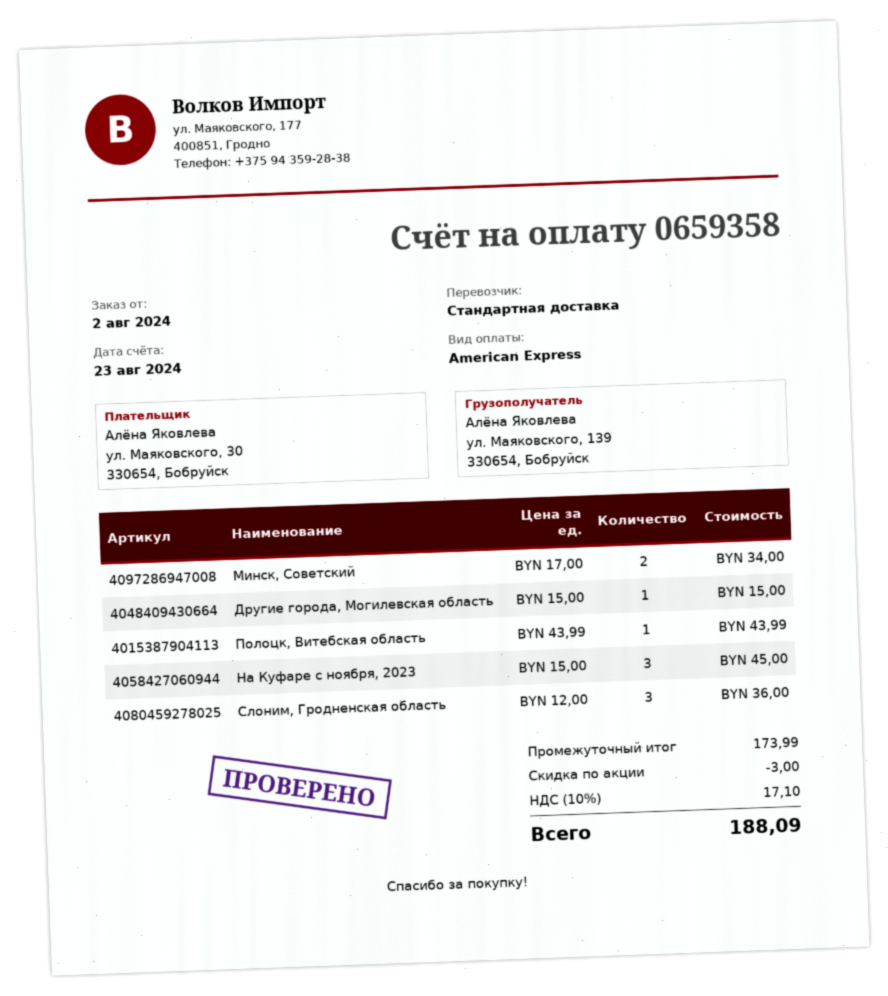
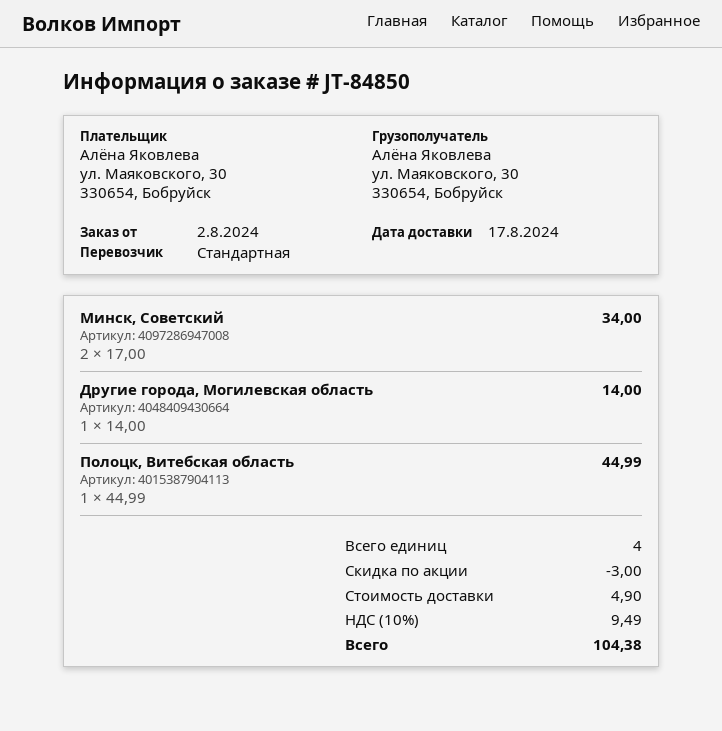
ship to: ул. Маяковского, 139, 330654, Бобруйск -> ул. Маяковского, 30, 330654, Бобруйск
Другие города, Могилевская область: 1 x 15.00 = 15.00 -> 1 x 14.00 = 14.00
Полоцк, Витебская область: 1 x 43.99 = 43.99 -> 1 x 44.99 = 44.99
На Куфаре с ноября, 2023: 3 x 15.00 = 45.00 -> none
Слоним, Гродненская область: 3 x 12.00 = 36.00 -> none
shipping: none -> 4.90
tax: 10% = 17.10 -> 10% = 9.49
total: 188.09 -> 104.38

